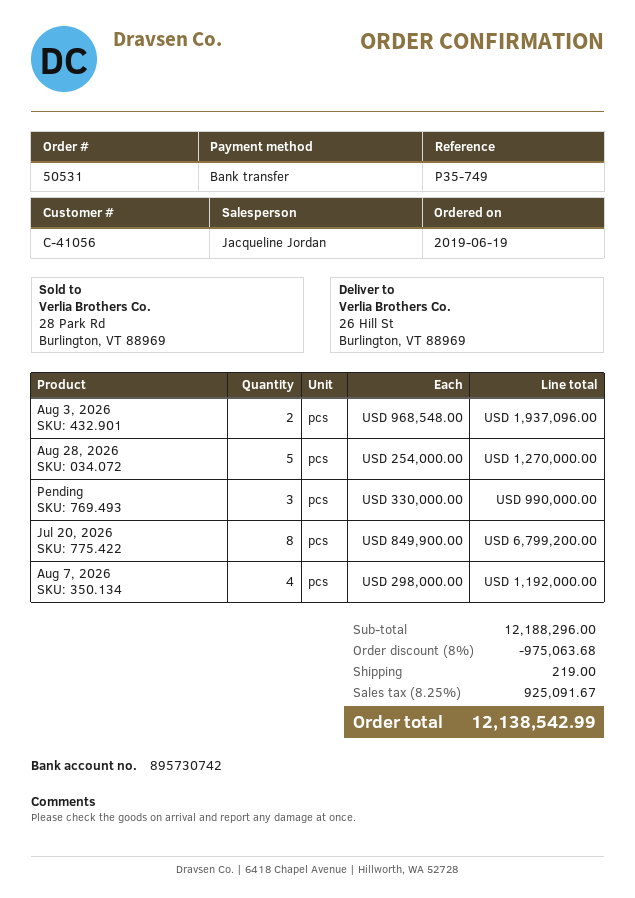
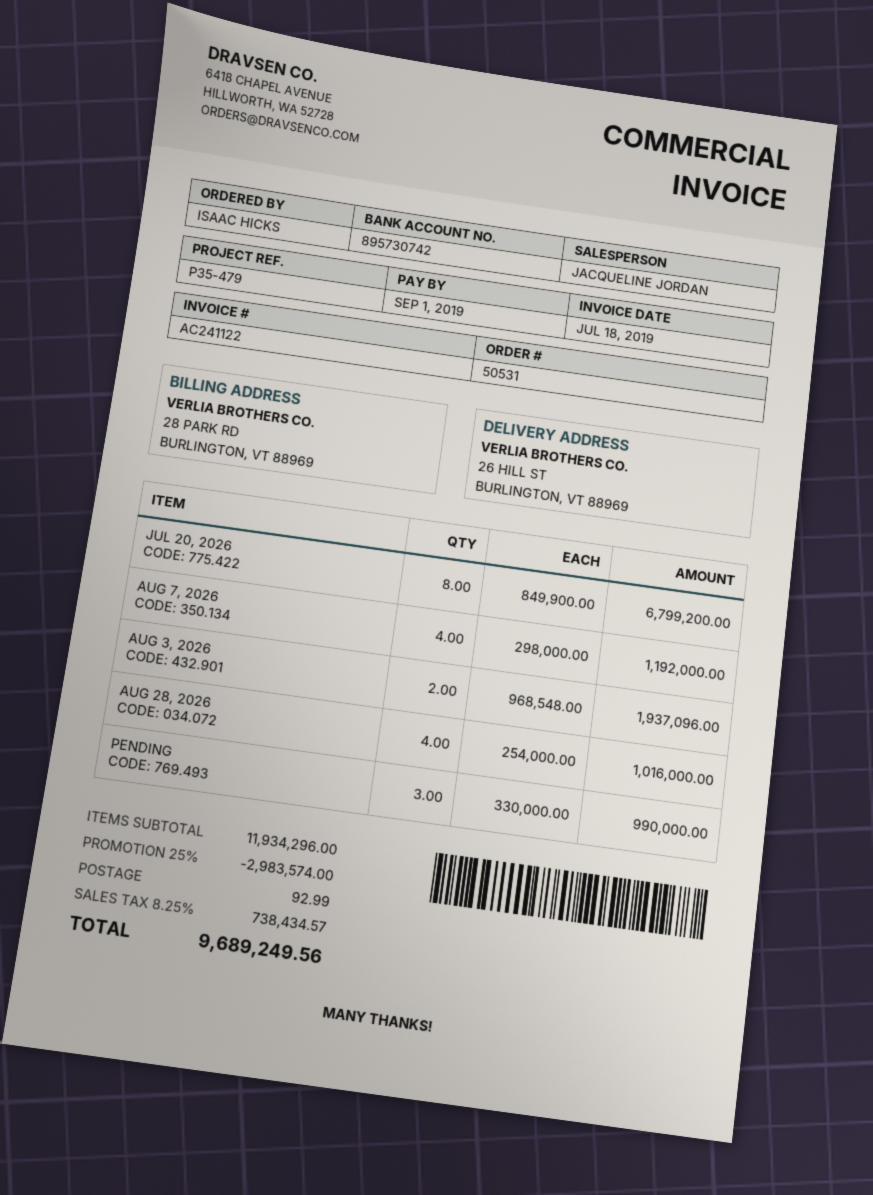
reference: P35-749 -> P35-479
Aug 28, 2026: 5 x 254000.00 = 1270000.00 -> 4 x 254000.00 = 1016000.00
subtotal: 12188296.00 -> 11934296.00
discount: 8% = 975063.68 -> 25% = 2983574.00
shipping: 219.00 -> 92.99
tax: 8.25% = 925091.67 -> 8.25% = 738434.57
total: 12138542.99 -> 9689249.56

